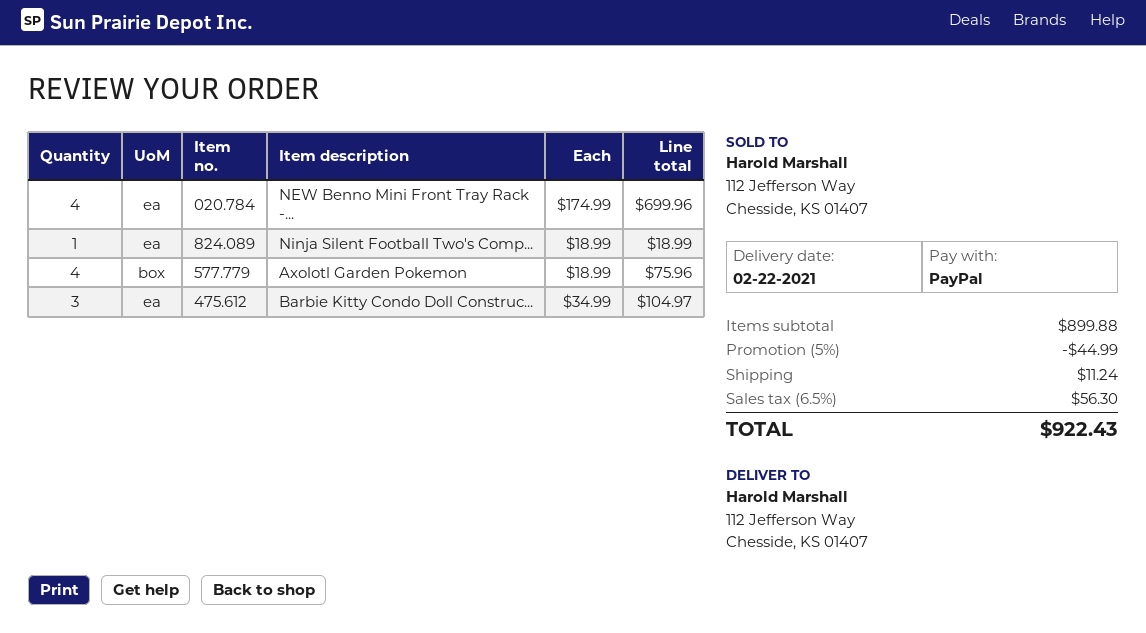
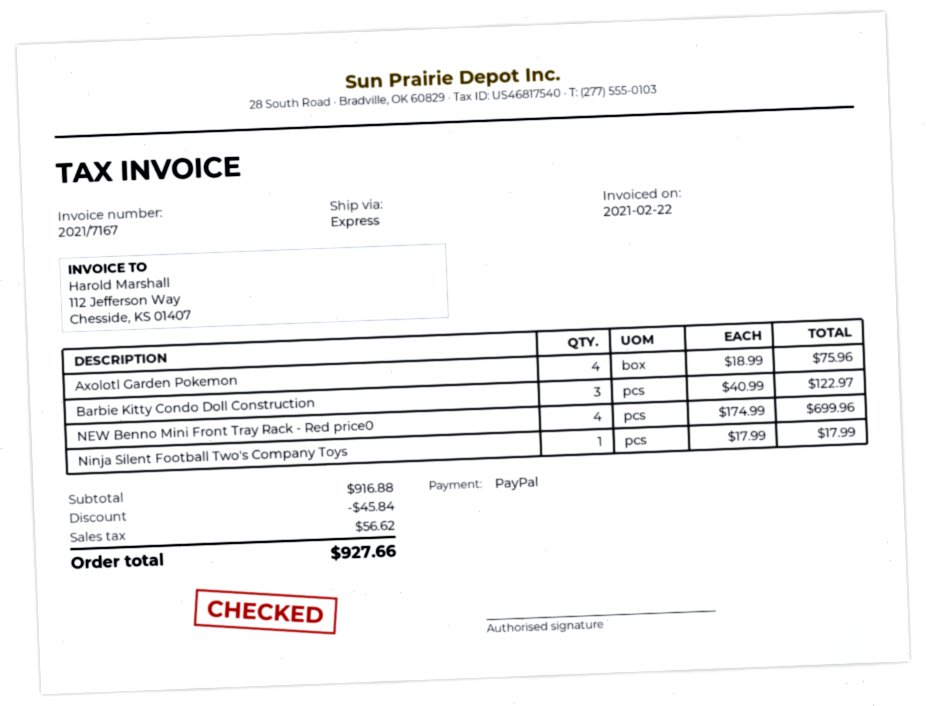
Ninja Silent Football Two's Comp...: 1 x 18.99 = 18.99 -> 1 x 17.99 = 17.99
Barbie Kitty Condo Doll Construc...: 3 x 34.99 = 104.97 -> 3 x 40.99 = 122.97
subtotal: 899.88 -> 916.88
discount: 44.99 -> 45.84
shipping: 11.24 -> none
tax: 56.30 -> 56.62
total: 922.43 -> 927.66

